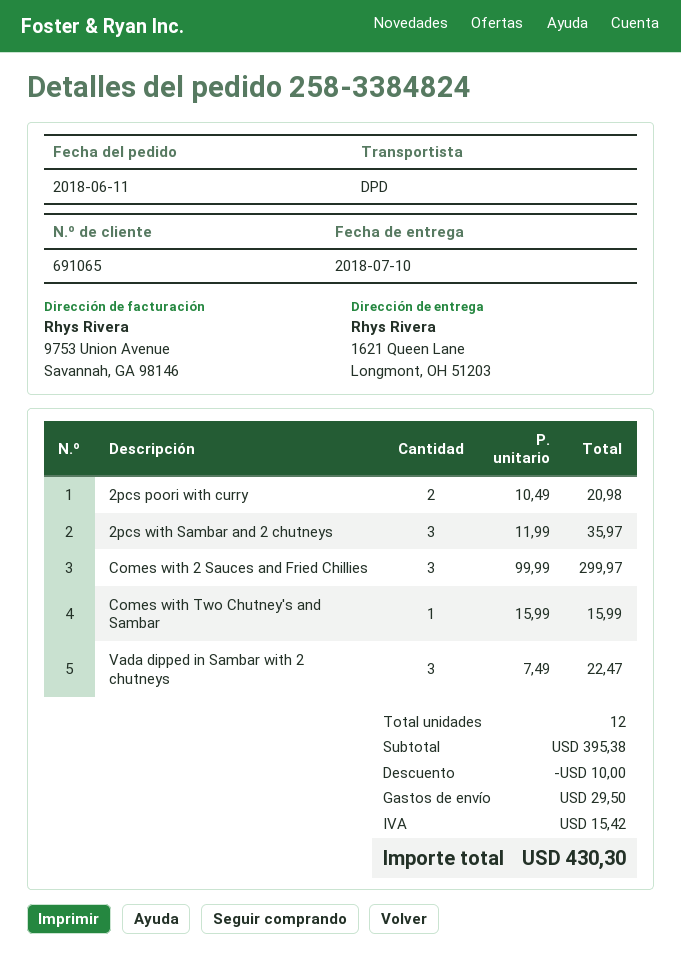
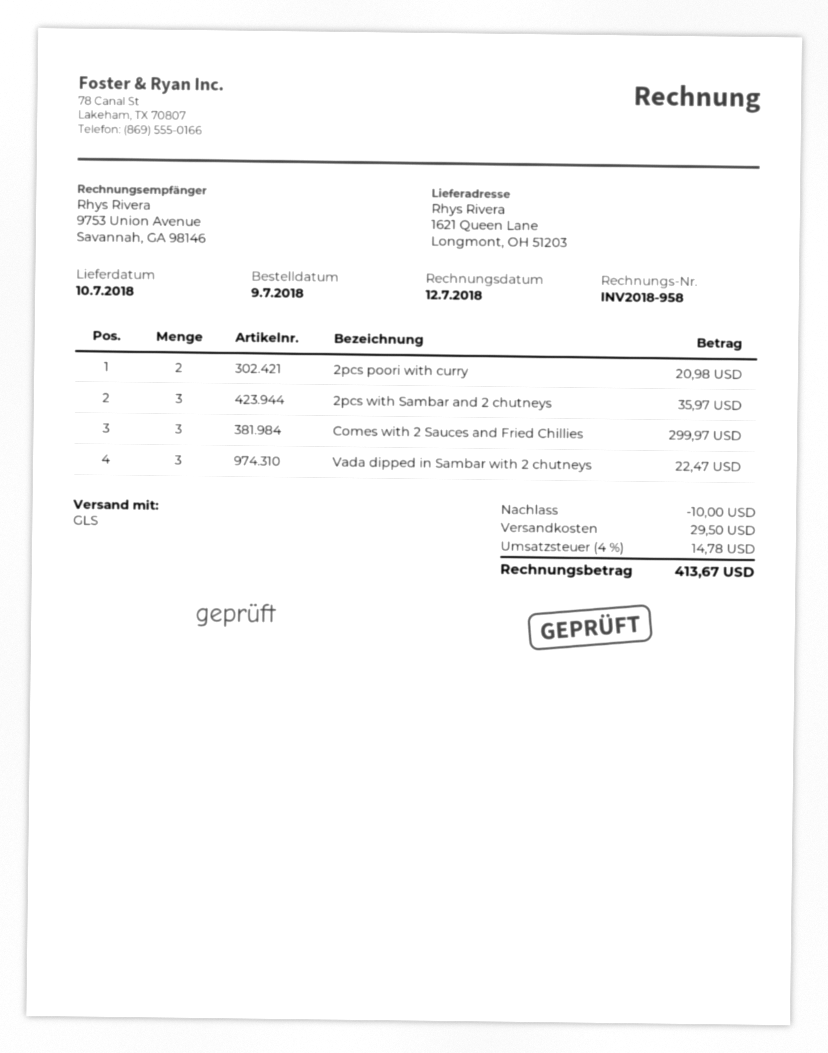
order date: 2018-06-11 -> 2018-07-09
shipping method: DPD -> GLS
Comes with Two Chutney's and Sambar: 1 for 15.99 -> none
tax: 15.42 -> 14.78
total: 430.30 -> 413.67

